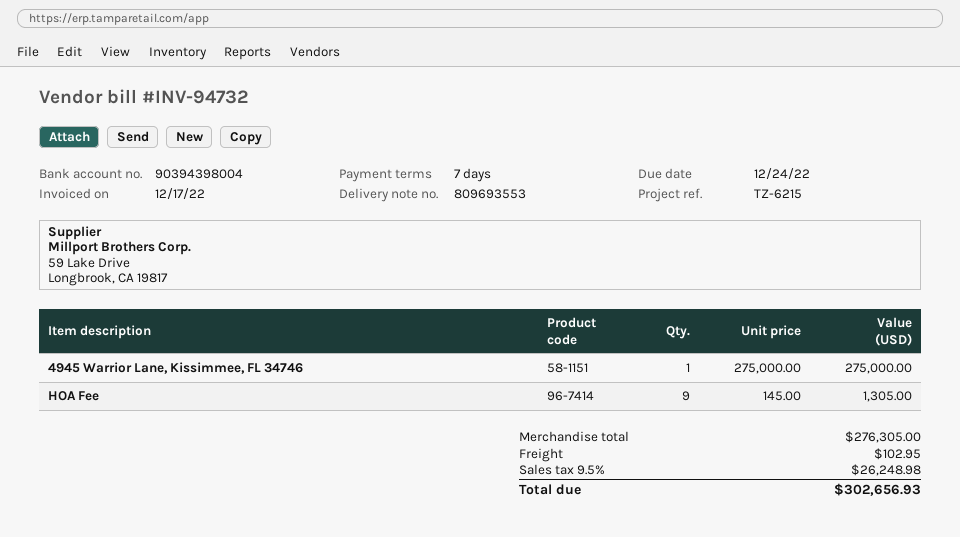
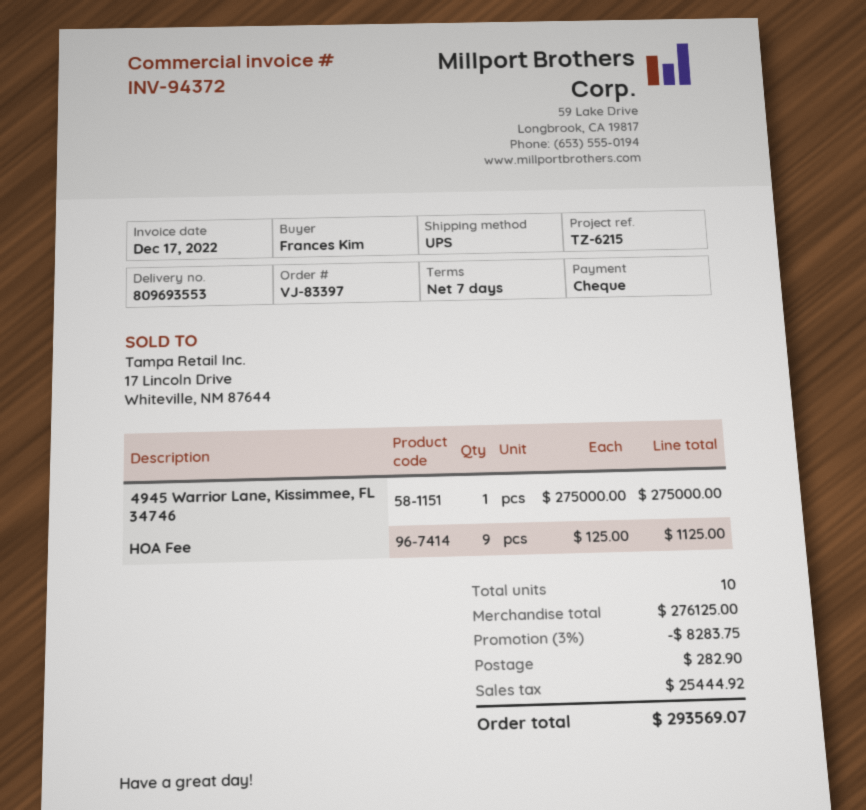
invoice number: INV-94732 -> INV-94372
HOA Fee: 9 x 145.00 = 1305.00 -> 9 x 125.00 = 1125.00
subtotal: 276305.00 -> 276125.00
discount: none -> 3% = 8283.75
shipping: 102.95 -> 282.90
tax: 26248.98 -> 25444.92
total: 302656.93 -> 293569.07

